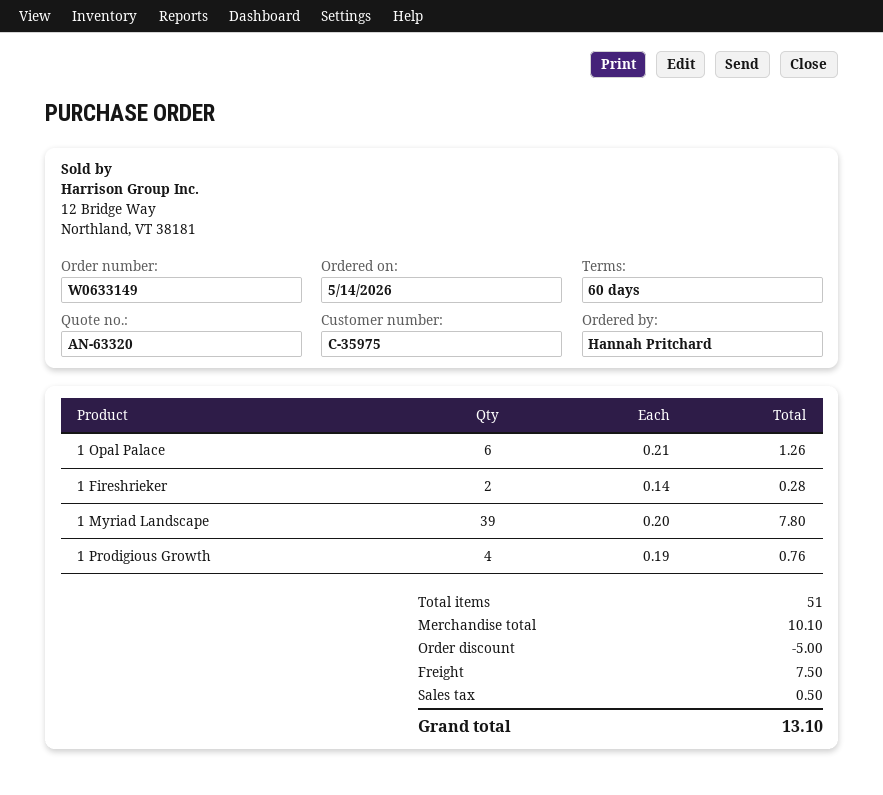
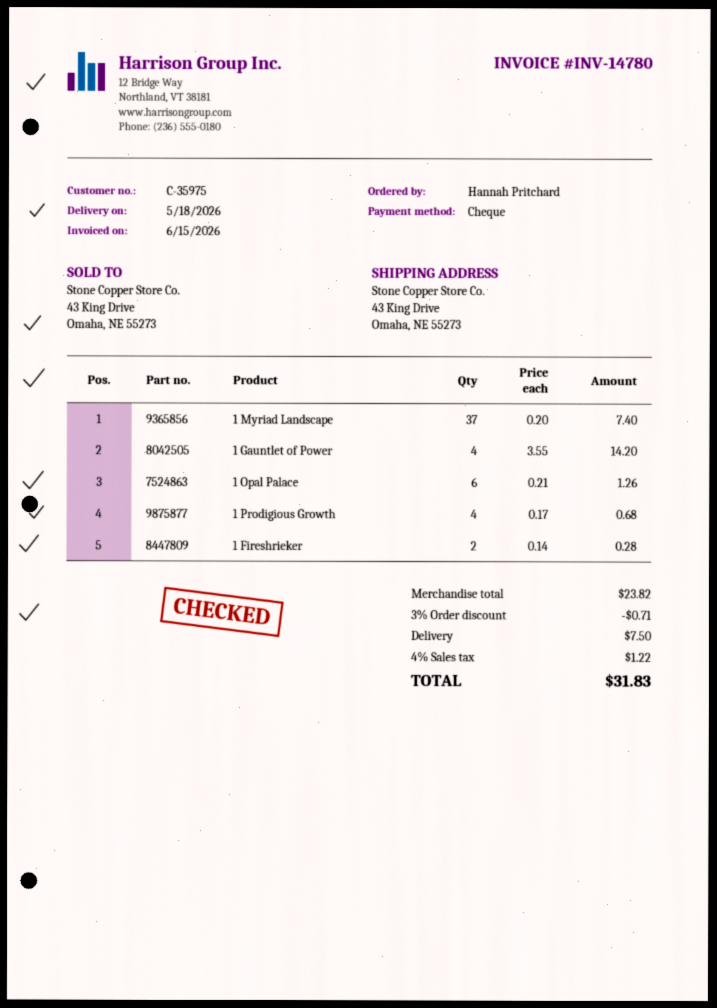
1 Myriad Landscape: 39 x 0.20 = 7.80 -> 37 x 0.20 = 7.40
1 Prodigious Growth: 4 x 0.19 = 0.76 -> 4 x 0.17 = 0.68
1 Gauntlet of Power: none -> 4 x 3.55 = 14.20
subtotal: 10.10 -> 23.82
discount: 5.00 -> 0.71
tax: 0.50 -> 1.22
total: 13.10 -> 31.83

